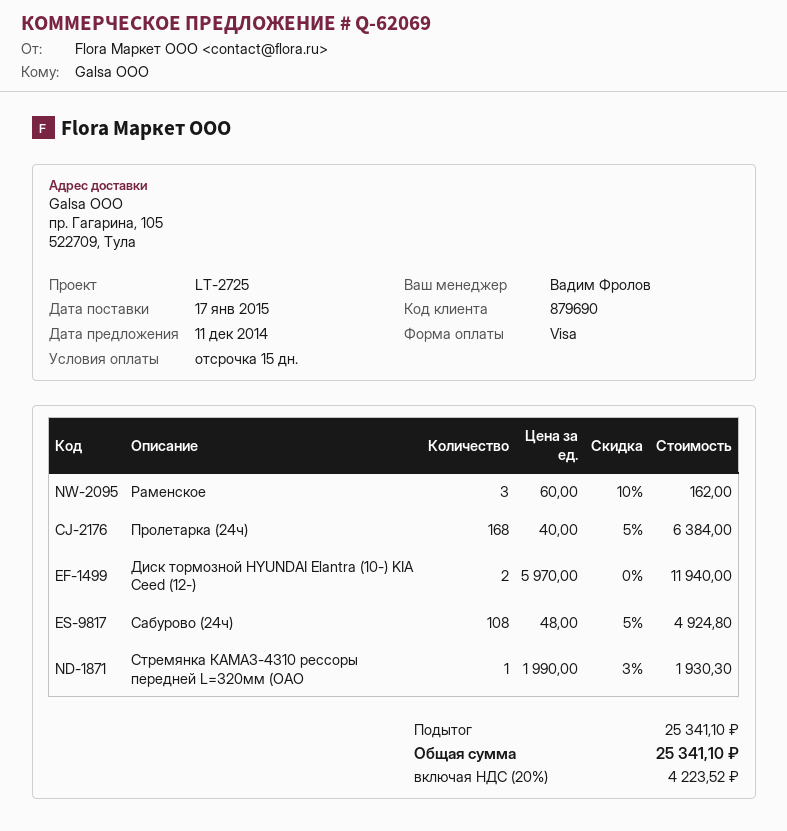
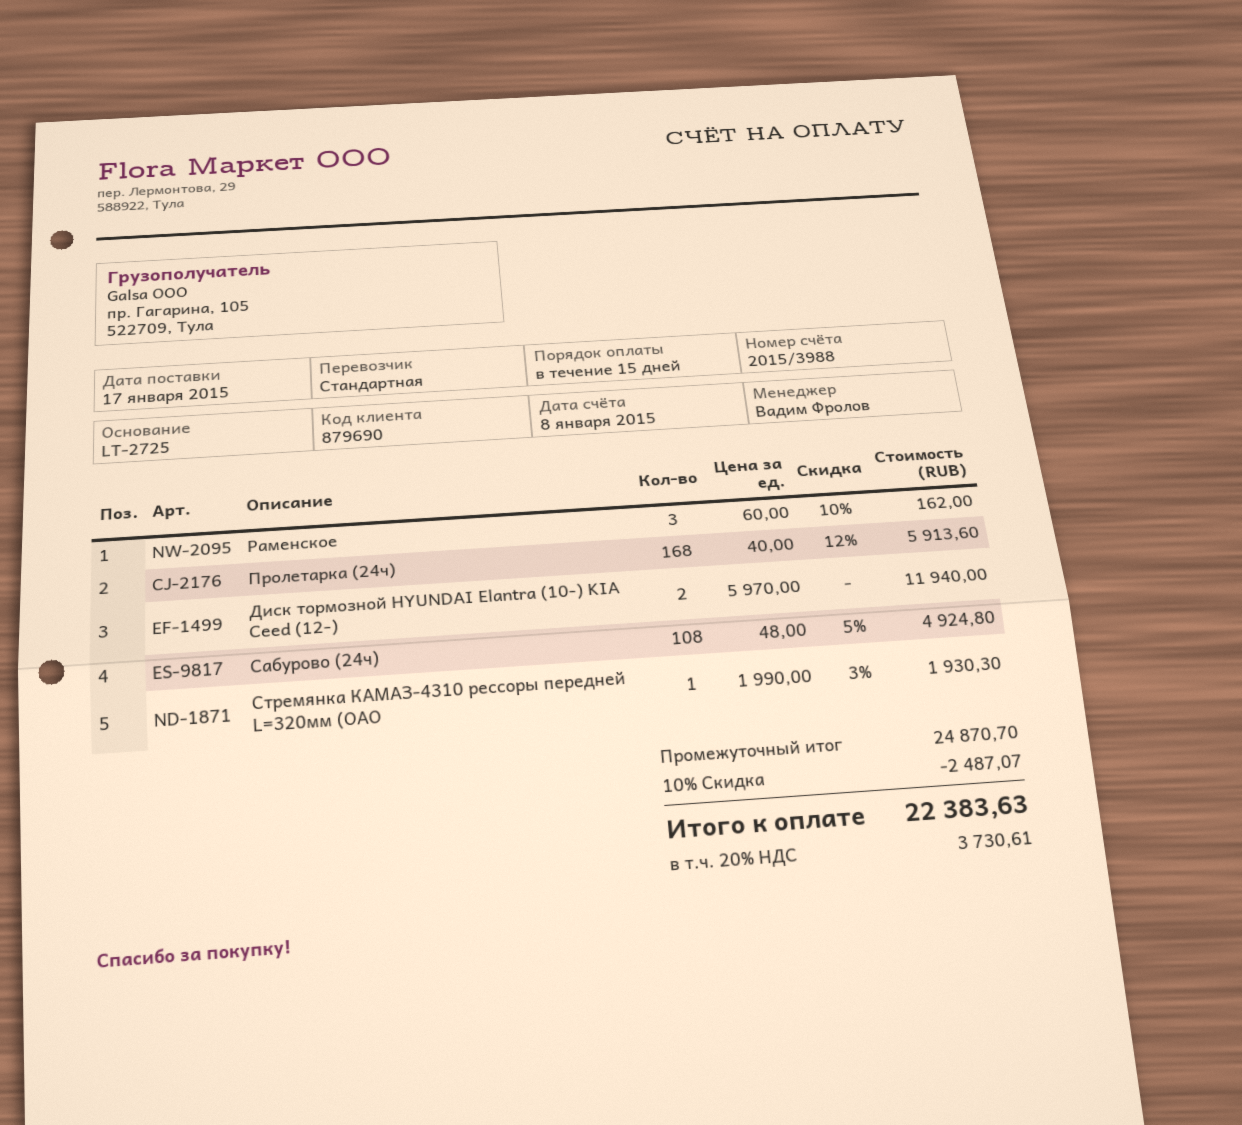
Пролетарка (24ч): 168 x 40.00 - 5% = 6384.00 -> 168 x 40.00 - 12% = 5913.60
subtotal: 25341.10 -> 24870.70
discount: none -> 10% = 2487.07
tax: 20% = 4223.52 -> 20% = 3730.61
total: 25341.10 -> 22383.63

